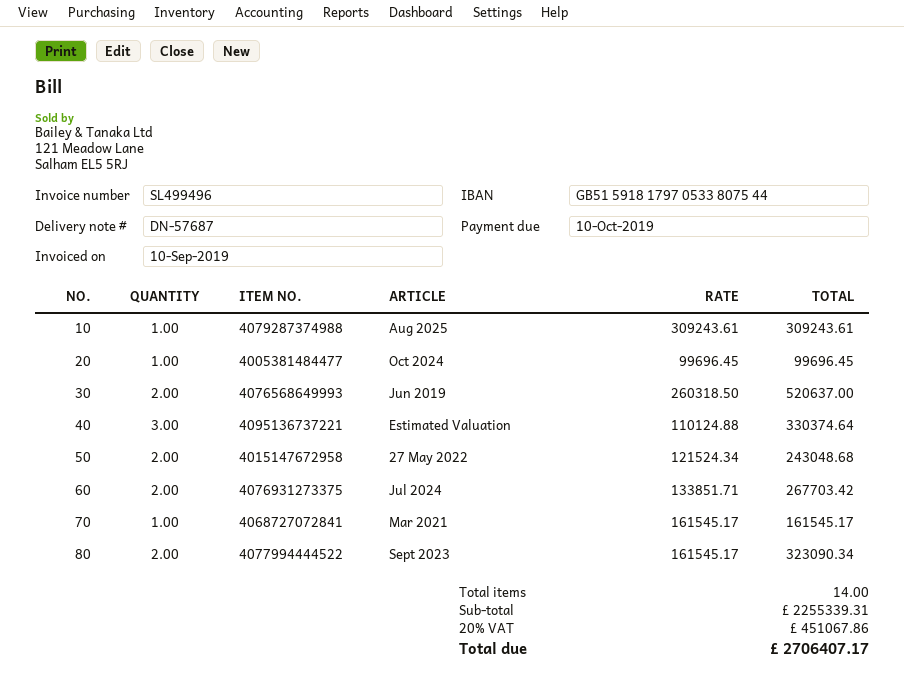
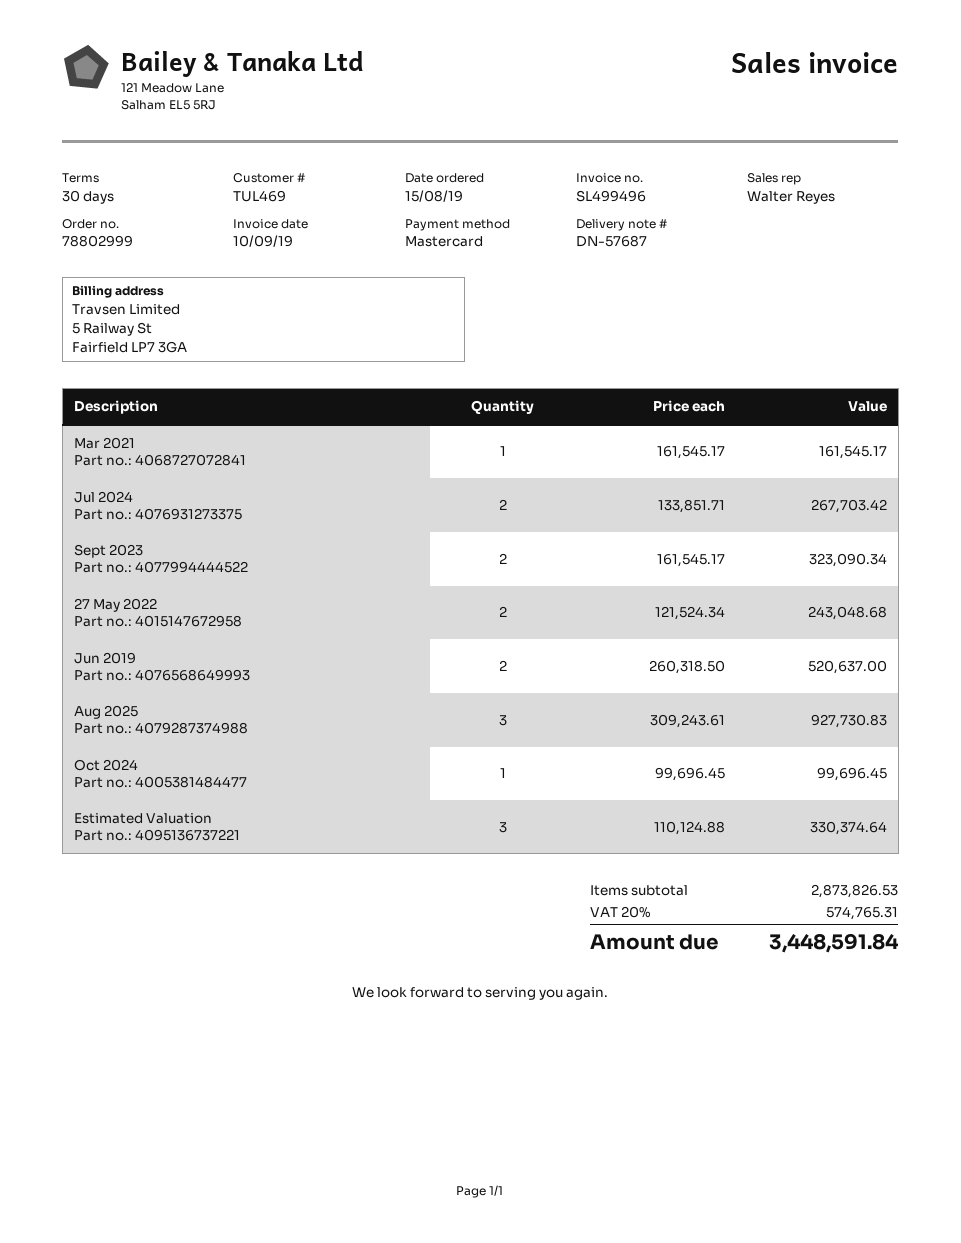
Aug 2025: 1 x 309243.61 = 309243.61 -> 3 x 309243.61 = 927730.83
subtotal: 2255339.31 -> 2873826.53
tax: 20% = 451067.86 -> 20% = 574765.31
total: 2706407.17 -> 3448591.84

